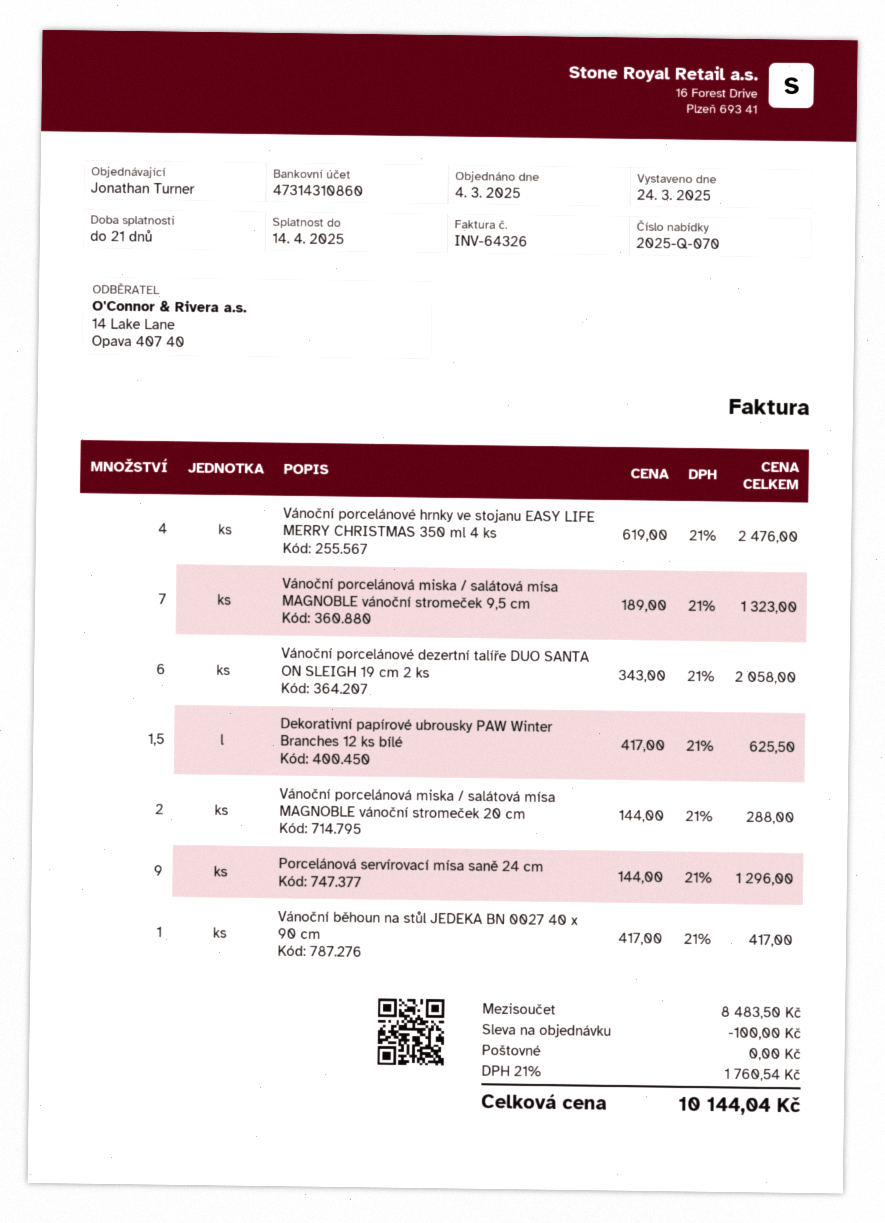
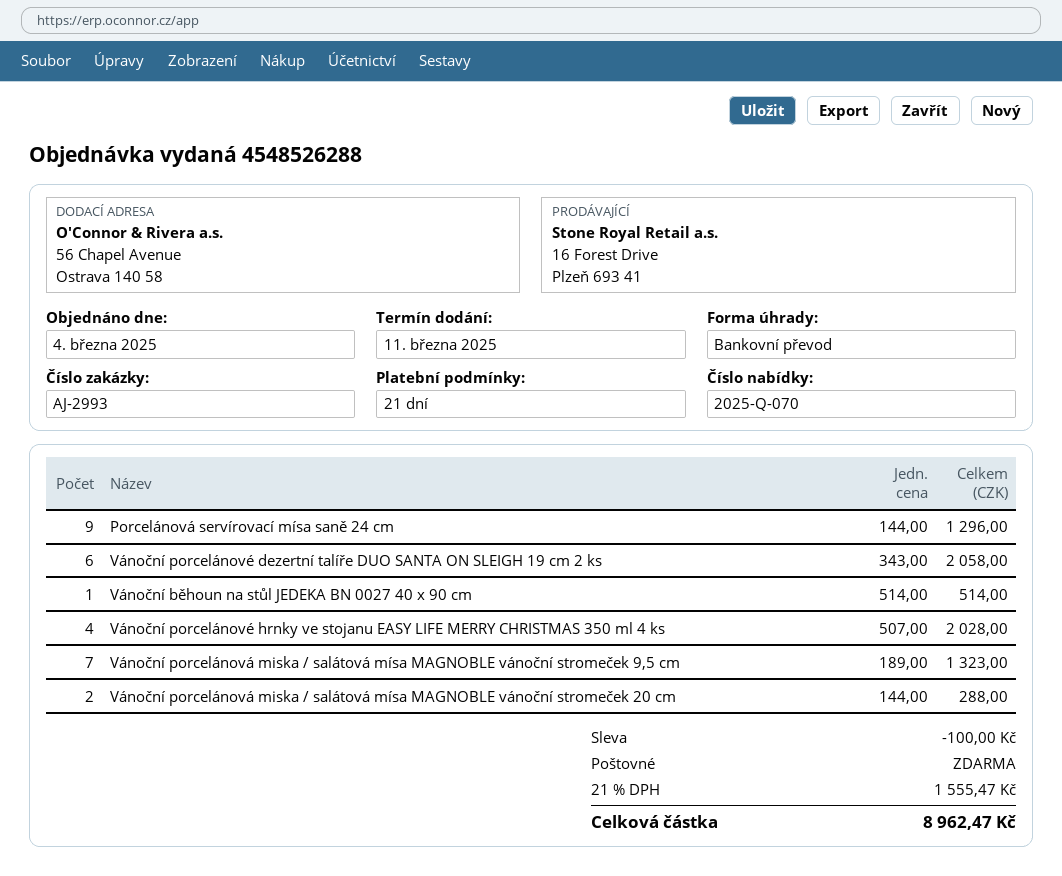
Vánoční porcelánové hrnky ve stojanu EASY LIFE MERRY CHRISTMAS 350 ml 4 ks: 4 x 619.00 = 2476.00 -> 4 x 507.00 = 2028.00
Dekorativní papírové ubrousky PAW Winter Branches 12 ks bílé: 1.5 x 417.00 = 625.50 -> none
Vánoční běhoun na stůl JEDEKA BN 0027 40 x 90 cm: 1 x 417.00 = 417.00 -> 1 x 514.00 = 514.00
tax: 21% = 1760.54 -> 21% = 1555.47
total: 10144.04 -> 8962.47

